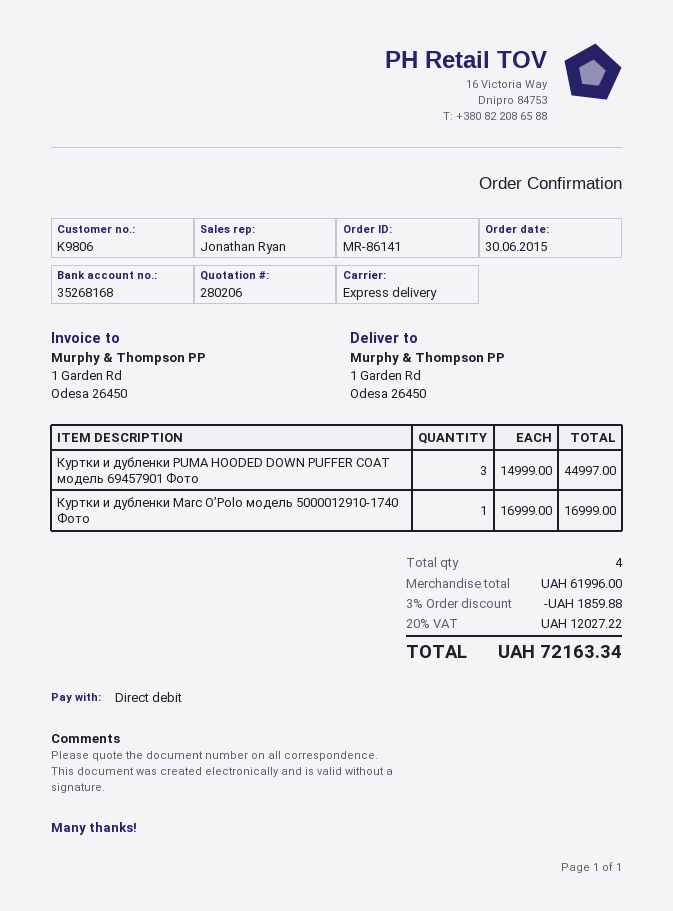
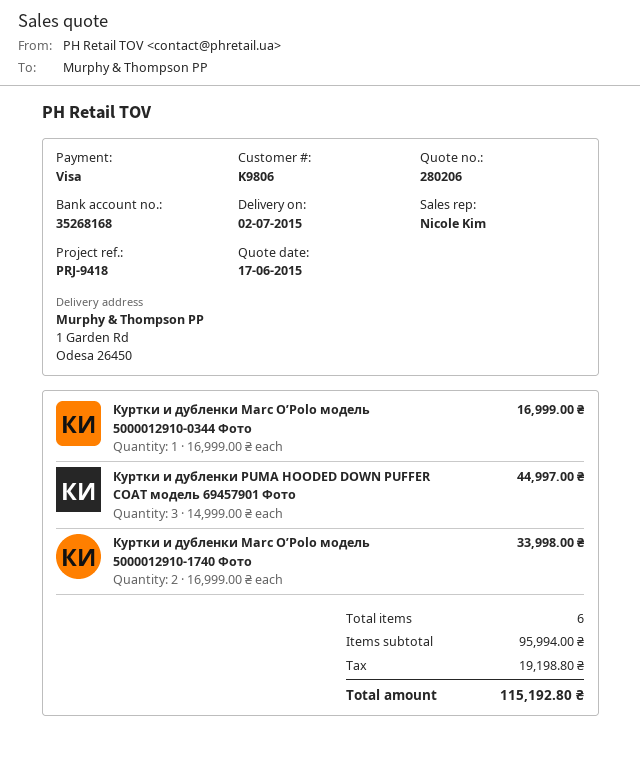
sales rep: Jonathan Ryan -> Nicole Kim
payment method: direct debit -> Visa
Куртки и дубленки Marc O’Polo модель 5000012910-1740 Фото: 1 x 16999.00 = 16999.00 -> 2 x 16999.00 = 33998.00
Куртки и дубленки Marc O’Polo модель 5000012910-0344 Фото: none -> 1 x 16999.00 = 16999.00
total quantity: 4 -> 6
subtotal: 61996.00 -> 95994.00
discount: 3% = 1859.88 -> none
tax: 12027.22 -> 19198.80
total: 72163.34 -> 115192.80

